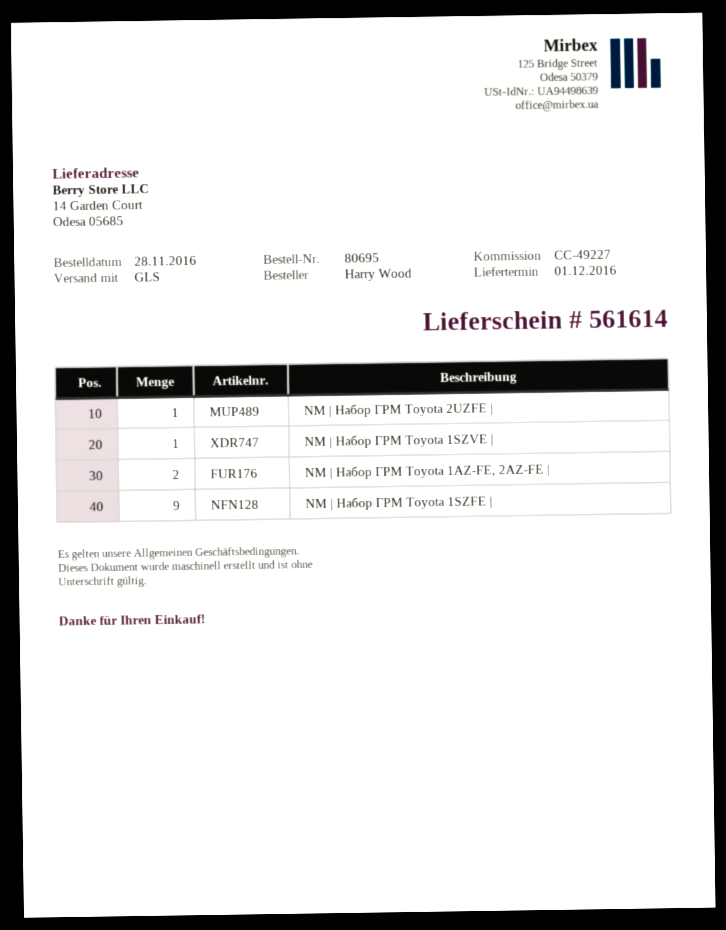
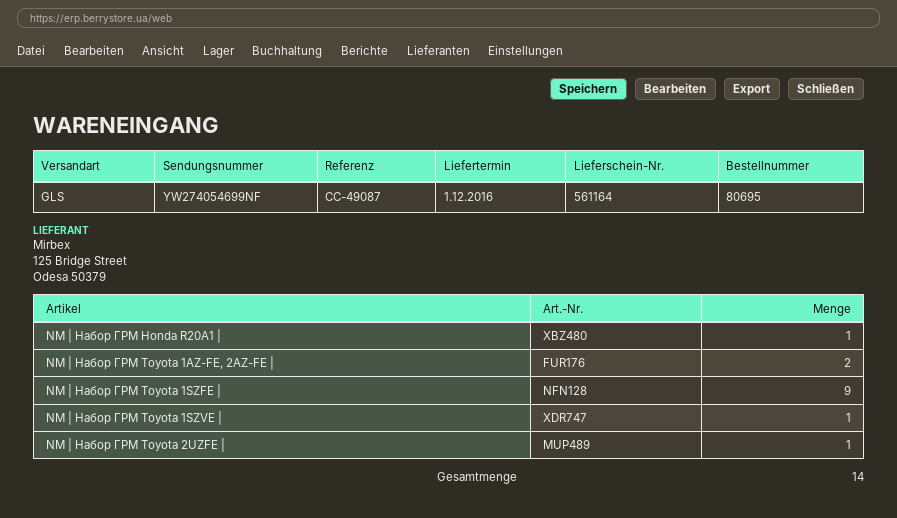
delivery note number: 561614 -> 561164
reference: CC-49227 -> CC-49087
NM | Набор ГРМ Honda R20A1 |: none -> 1

